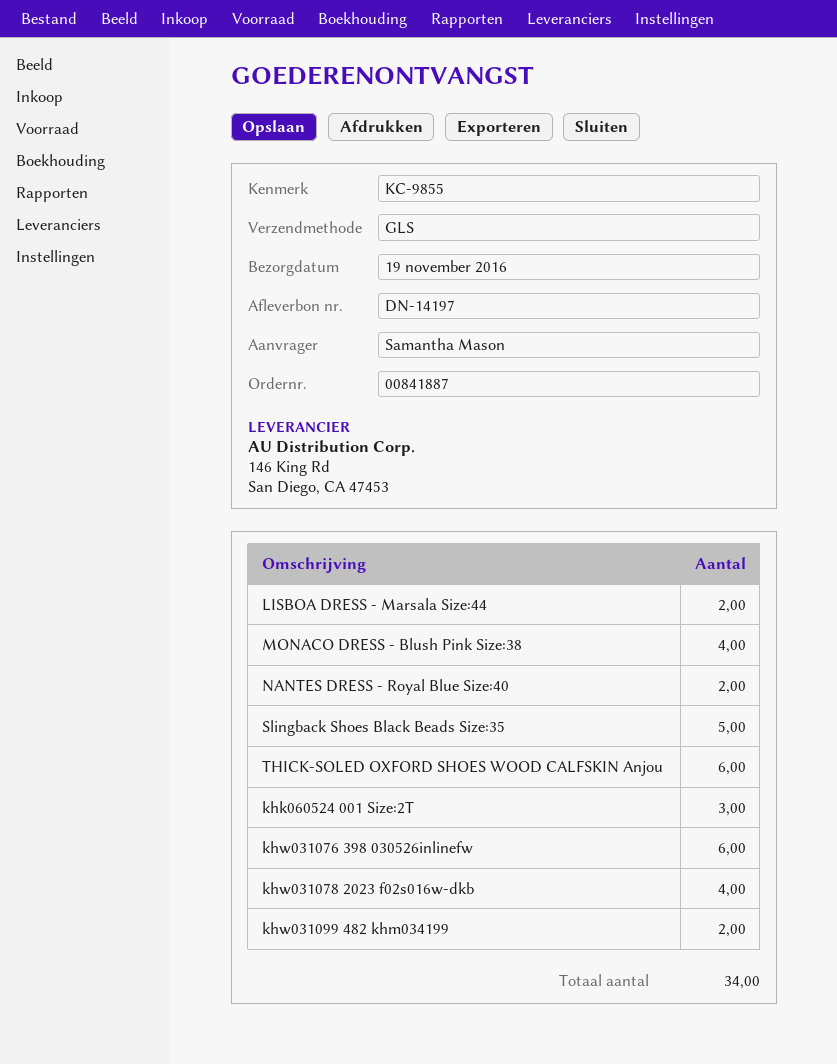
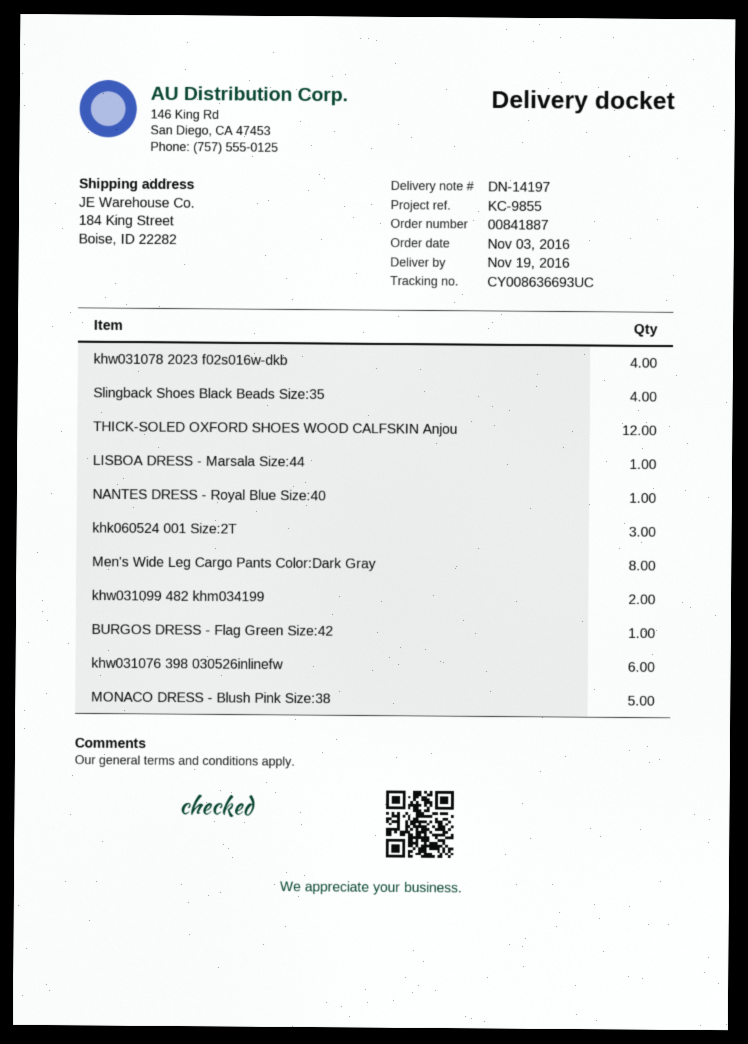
LISBOA DRESS - Marsala Size:44: 2 -> 1
MONACO DRESS - Blush Pink Size:38: 4 -> 5
NANTES DRESS - Royal Blue Size:40: 2 -> 1
Slingback Shoes Black Beads Size:35: 5 -> 4
THICK-SOLED OXFORD SHOES WOOD CALFSKIN Anjou: 6 -> 12
Men's Wide Leg Cargo Pants Color:Dark Gray: none -> 8
BURGOS DRESS - Flag Green Size:42: none -> 1

